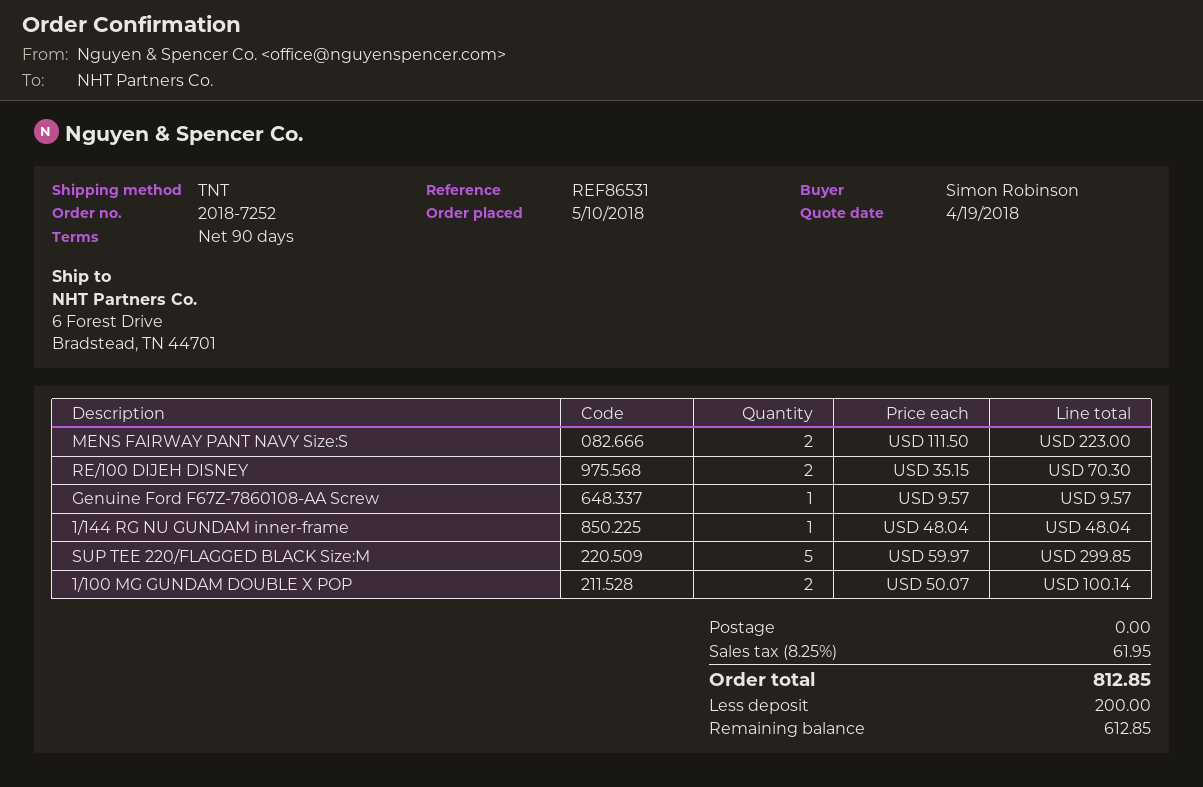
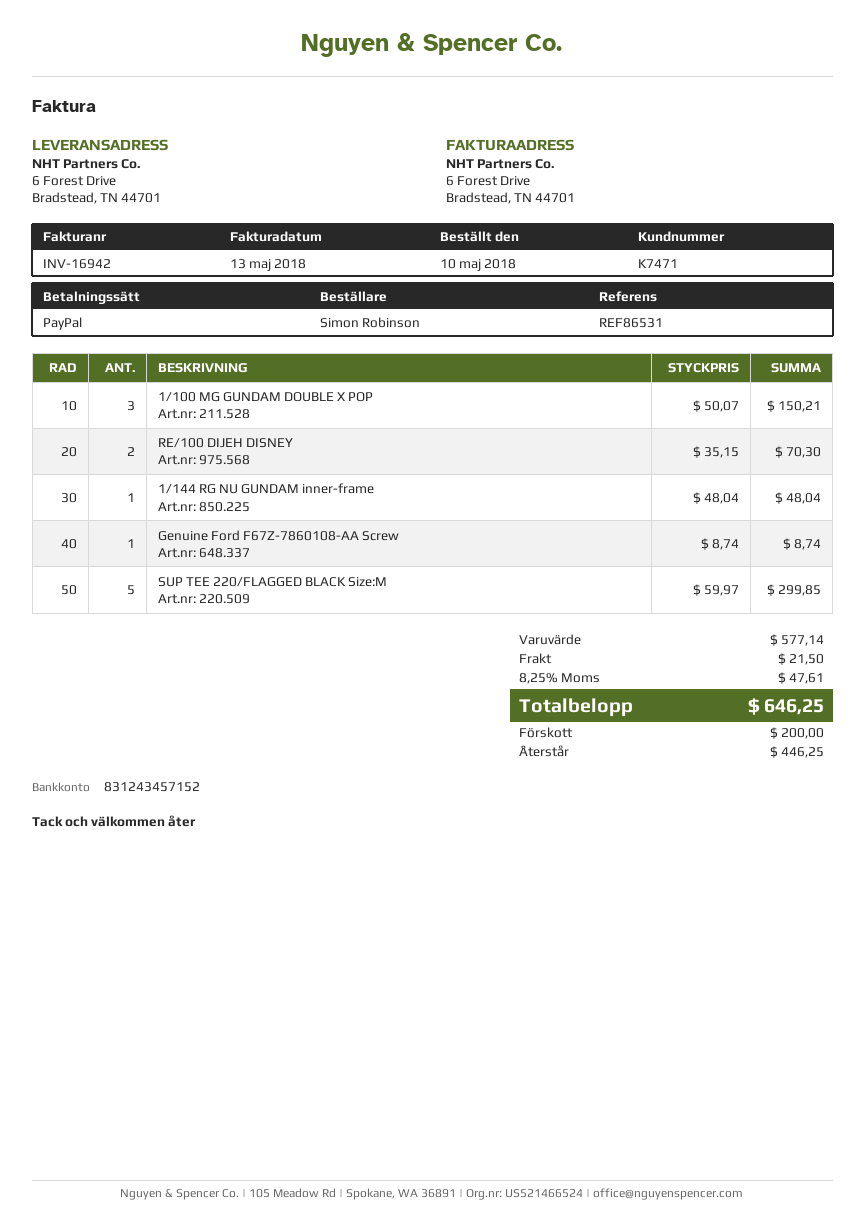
MENS FAIRWAY PANT NAVY Size:S: 2 x 111.50 = 223.00 -> none
Genuine Ford F67Z-7860108-AA Screw: 1 x 9.57 = 9.57 -> 1 x 8.74 = 8.74
1/100 MG GUNDAM DOUBLE X POP: 2 x 50.07 = 100.14 -> 3 x 50.07 = 150.21
shipping: 0.00 -> 21.50
tax: 8.25% = 61.95 -> 8.25% = 47.61
total: 812.85 -> 646.25
balance: 612.85 -> 446.25

